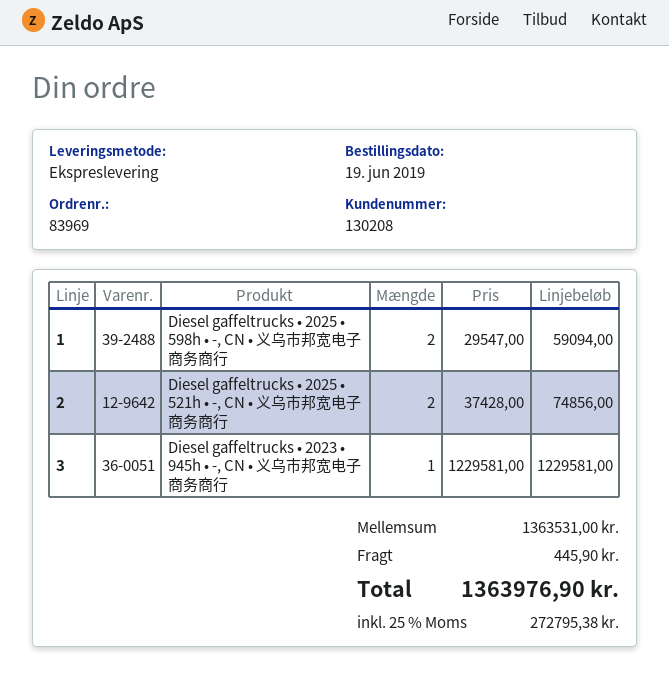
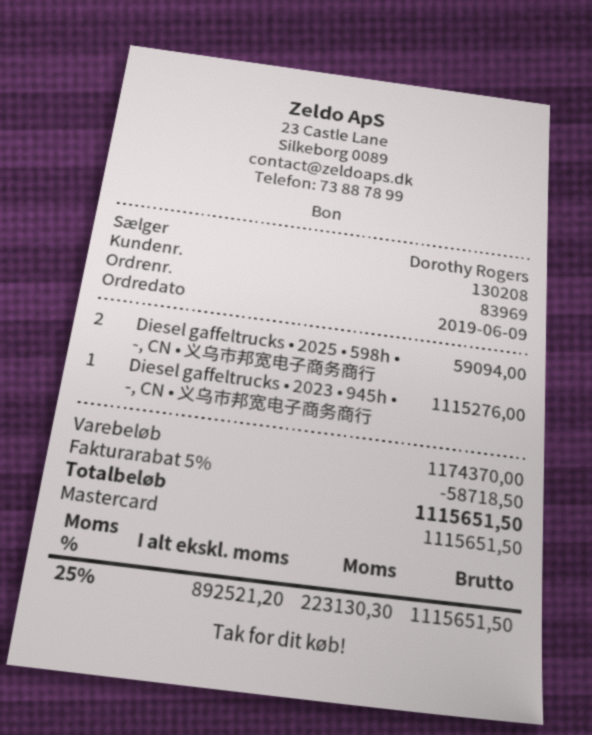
order date: 2019-06-19 -> 2019-06-09
Diesel gaffeltrucks • 2025 • 521h • -, CN • 义乌市邦宽电子商务商行: 2 for 74856.00 -> none
Diesel gaffeltrucks • 2023 • 945h • -, CN • 义乌市邦宽电子商务商行: 1 for 1229581.00 -> 1 for 1115276.00
subtotal: 1363531.00 -> 1174370.00
discount: none -> 5% = 58718.50
shipping: 445.90 -> none
tax: 25% = 272795.38 -> 25% = 223130.30
total: 1363976.90 -> 1115651.50

